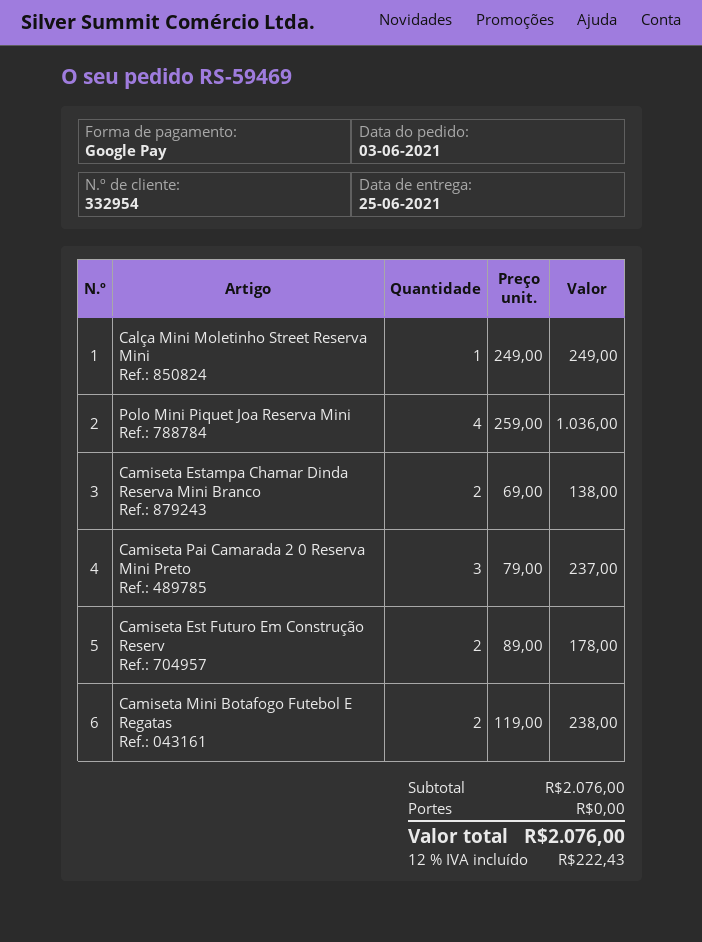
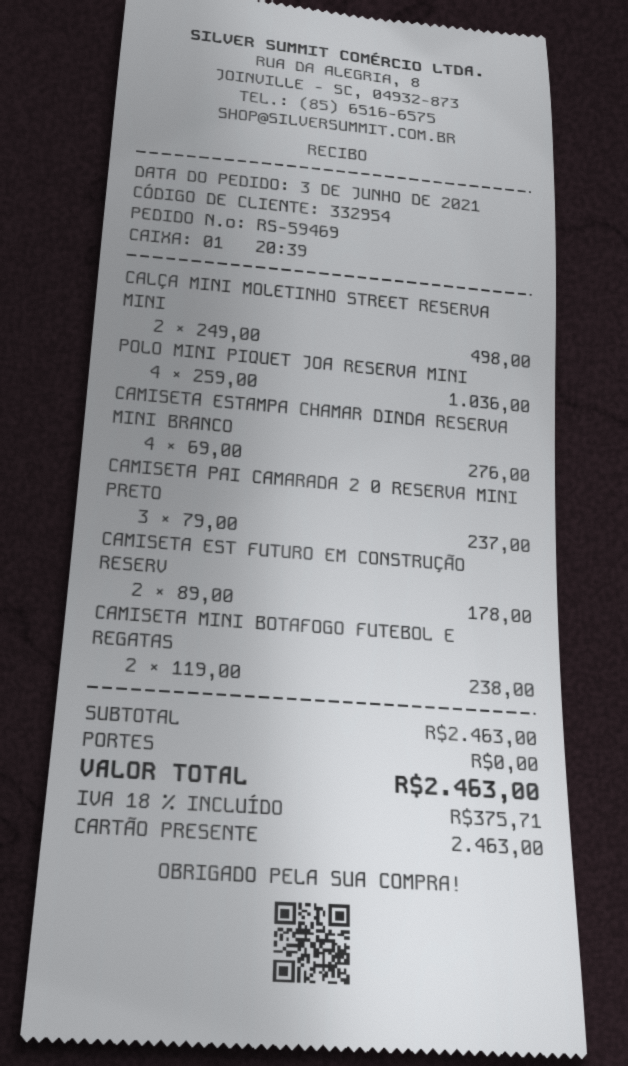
payment method: Google Pay -> gift card
Calça Mini Moletinho Street Reserva Mini: 1 x 249.00 = 249.00 -> 2 x 249.00 = 498.00
Camiseta Estampa Chamar Dinda Reserva Mini Branco: 2 x 69.00 = 138.00 -> 4 x 69.00 = 276.00
subtotal: 2076.00 -> 2463.00
tax: 12% = 222.43 -> 18% = 375.71
total: 2076.00 -> 2463.00

